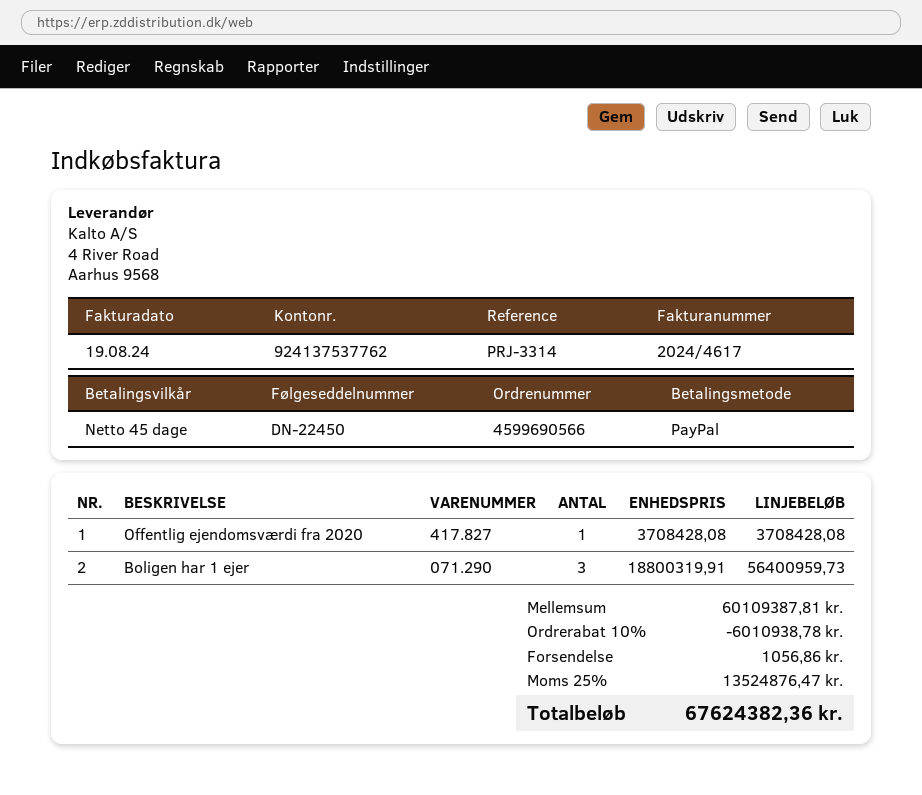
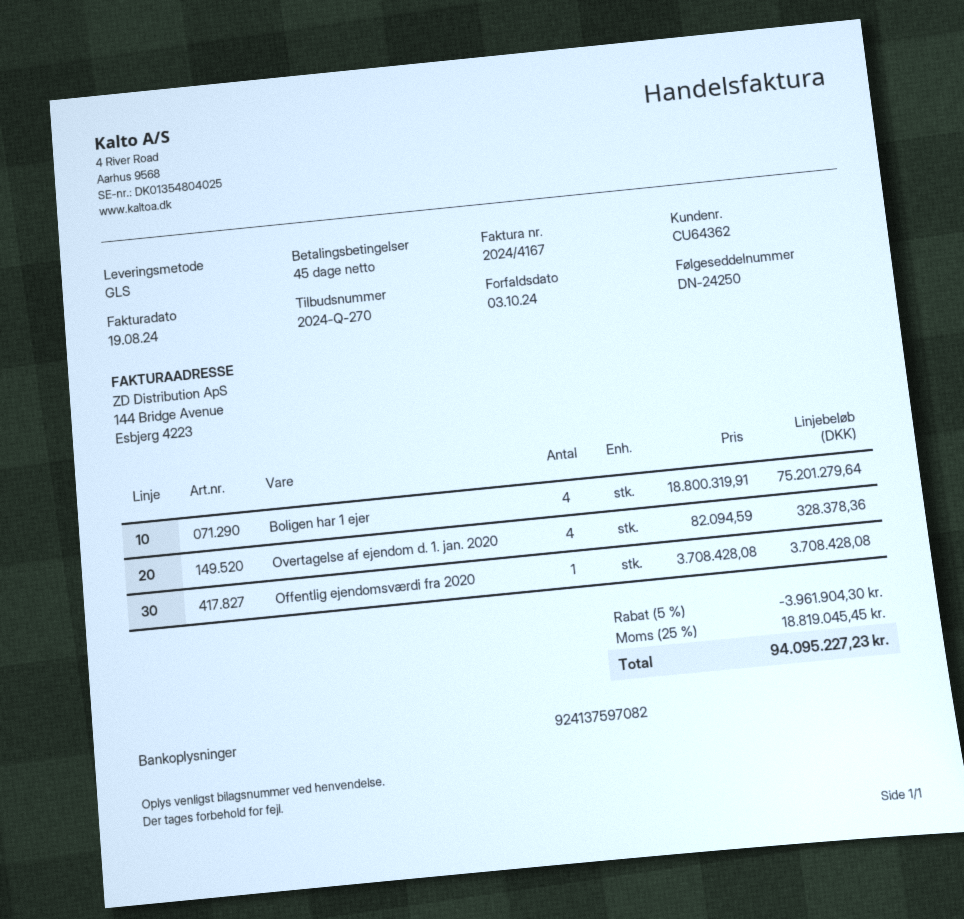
delivery note number: DN-22450 -> DN-24250
invoice number: 2024/4617 -> 2024/4167
bank account: 924137537762 -> 924137597082
Boligen har 1 ejer: 3 x 18800319.91 = 56400959.73 -> 4 x 18800319.91 = 75201279.64
Overtagelse af ejendom d. 1. jan. 2020: none -> 4 x 82094.59 = 328378.36
discount: 10% = 6010938.78 -> 5% = 3961904.30
shipping: 1056.86 -> none
tax: 25% = 13524876.47 -> 25% = 18819045.45
total: 67624382.36 -> 94095227.23

